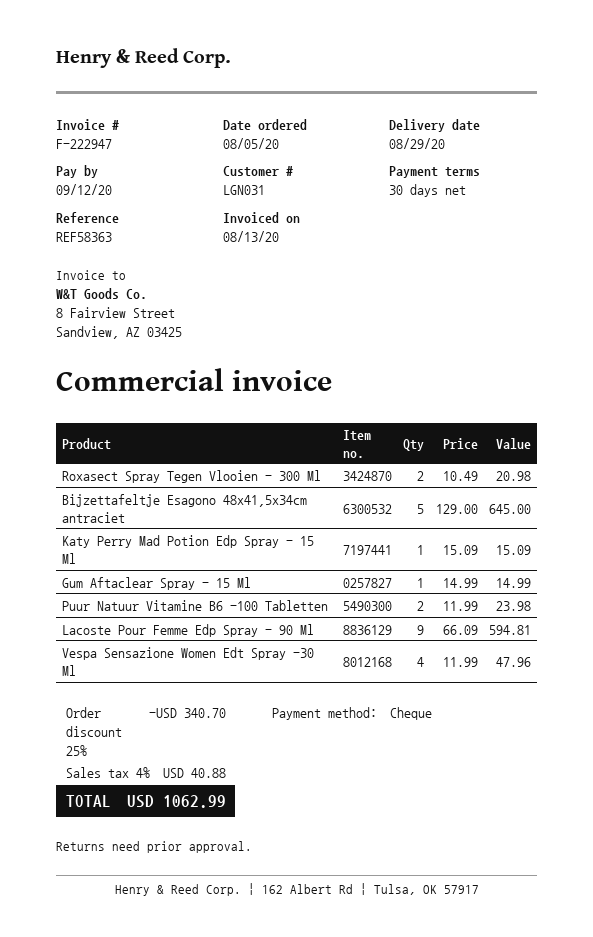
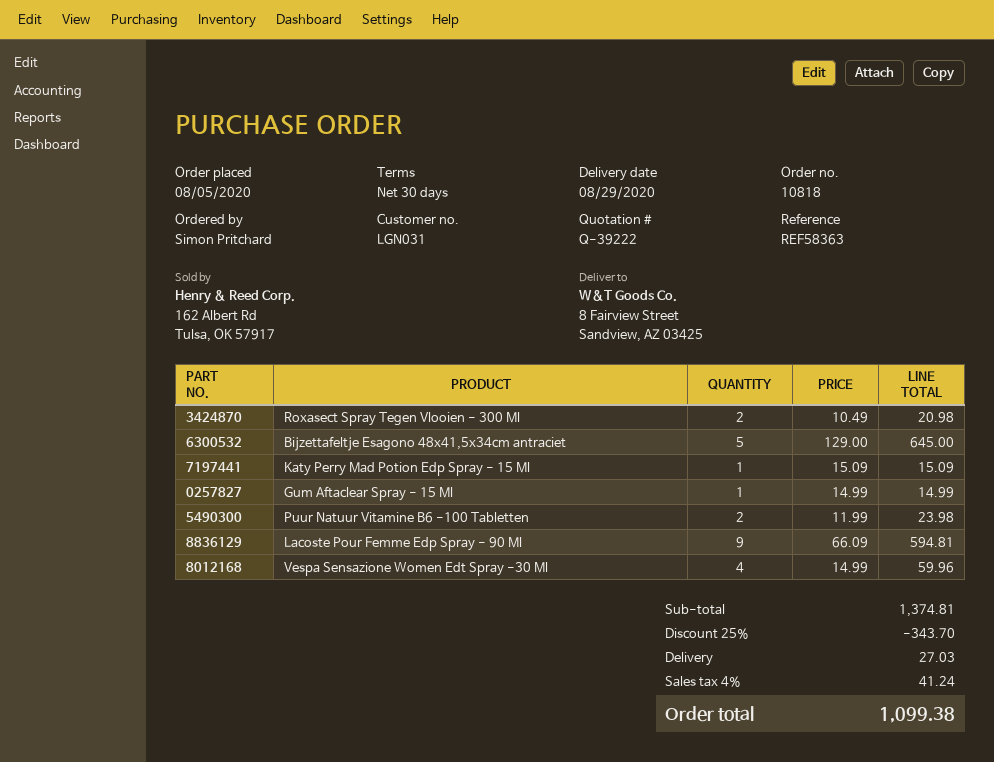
Vespa Sensazione Women Edt Spray -30 Ml: 4 x 11.99 = 47.96 -> 4 x 14.99 = 59.96
discount: 25% = 340.70 -> 25% = 343.70
shipping: none -> 27.03
tax: 4% = 40.88 -> 4% = 41.24
total: 1062.99 -> 1099.38

